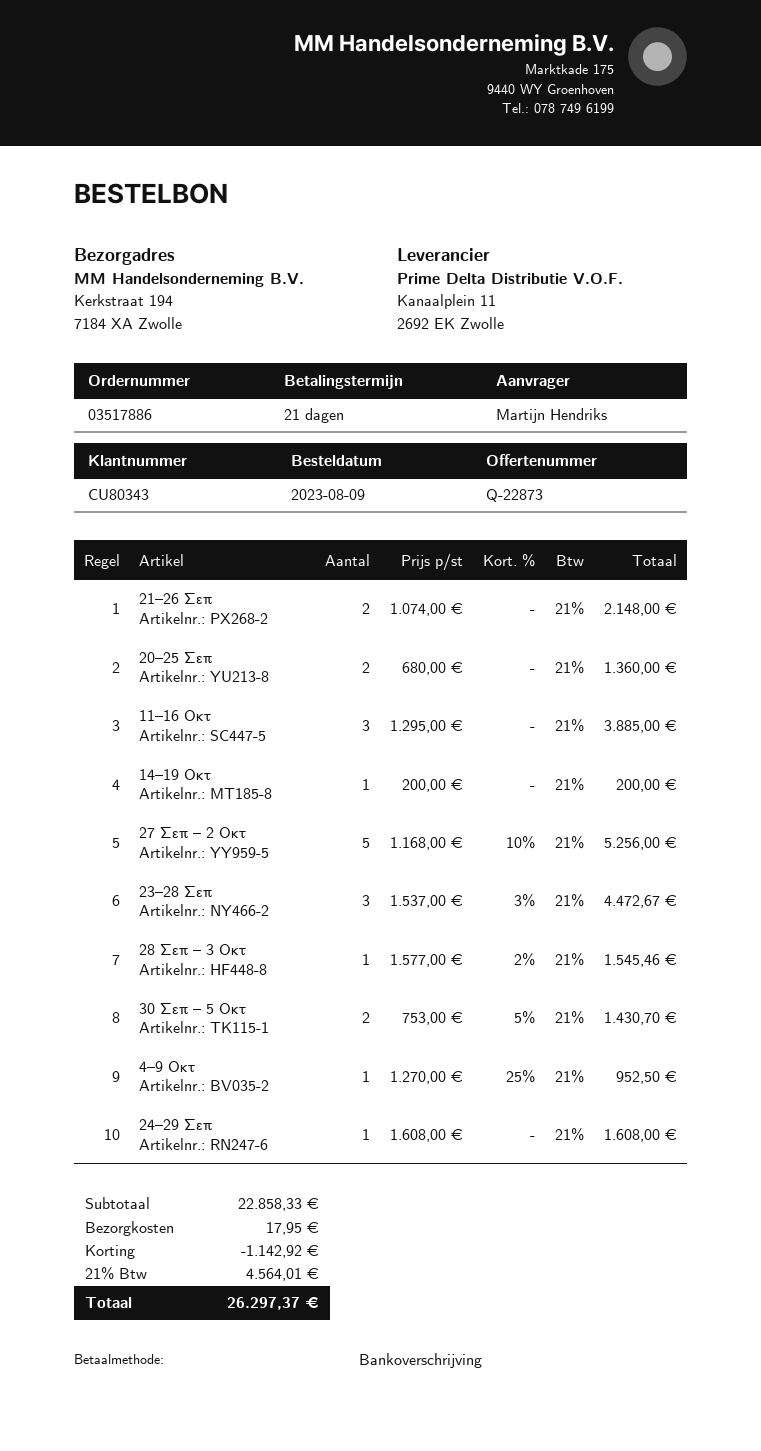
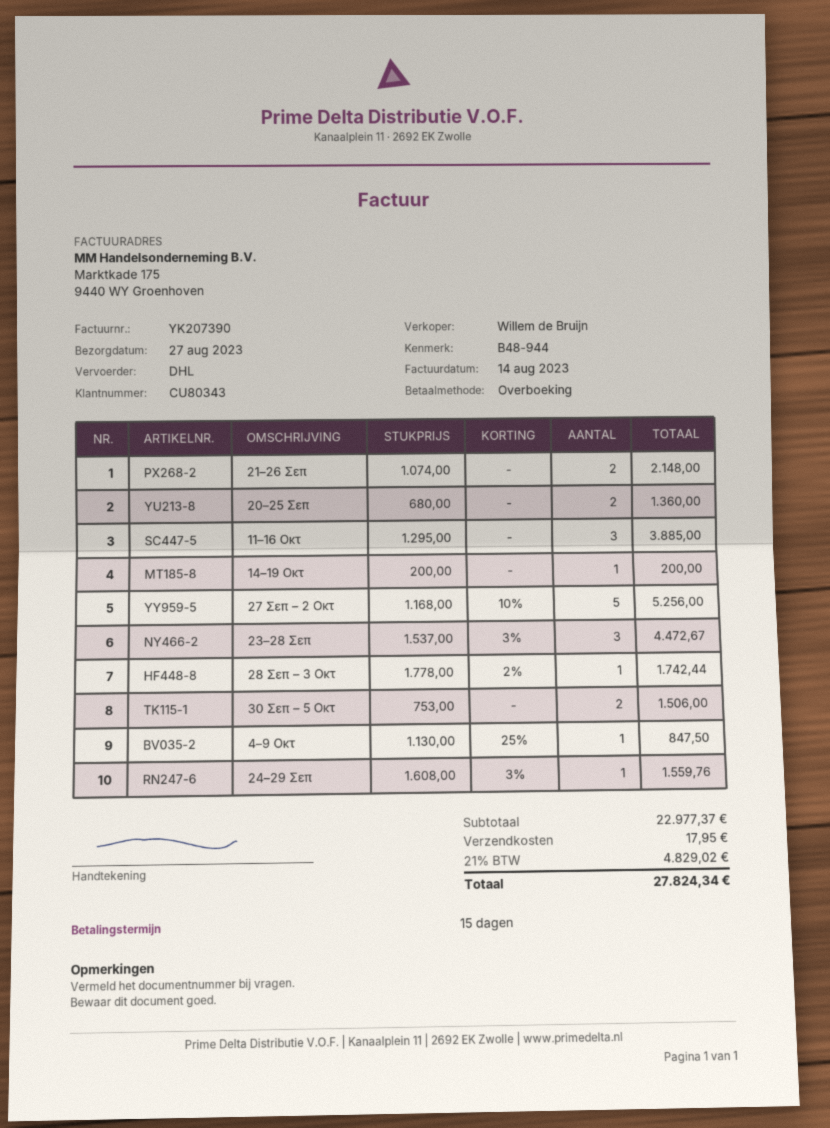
payment terms: 21 days -> 15 days
28 Σεπ – 3 Οκτ: 1 x 1577.00 - 2% = 1545.46 -> 1 x 1778.00 - 2% = 1742.44
30 Σεπ – 5 Οκτ: 2 x 753.00 - 5% = 1430.70 -> 2 x 753.00 = 1506.00
4–9 Οκτ: 1 x 1270.00 - 25% = 952.50 -> 1 x 1130.00 - 25% = 847.50
24–29 Σεπ: 1 x 1608.00 = 1608.00 -> 1 x 1608.00 - 3% = 1559.76
subtotal: 22858.33 -> 22977.37
discount: 1142.92 -> none
tax: 21% = 4564.01 -> 21% = 4829.02
total: 26297.37 -> 27824.34

